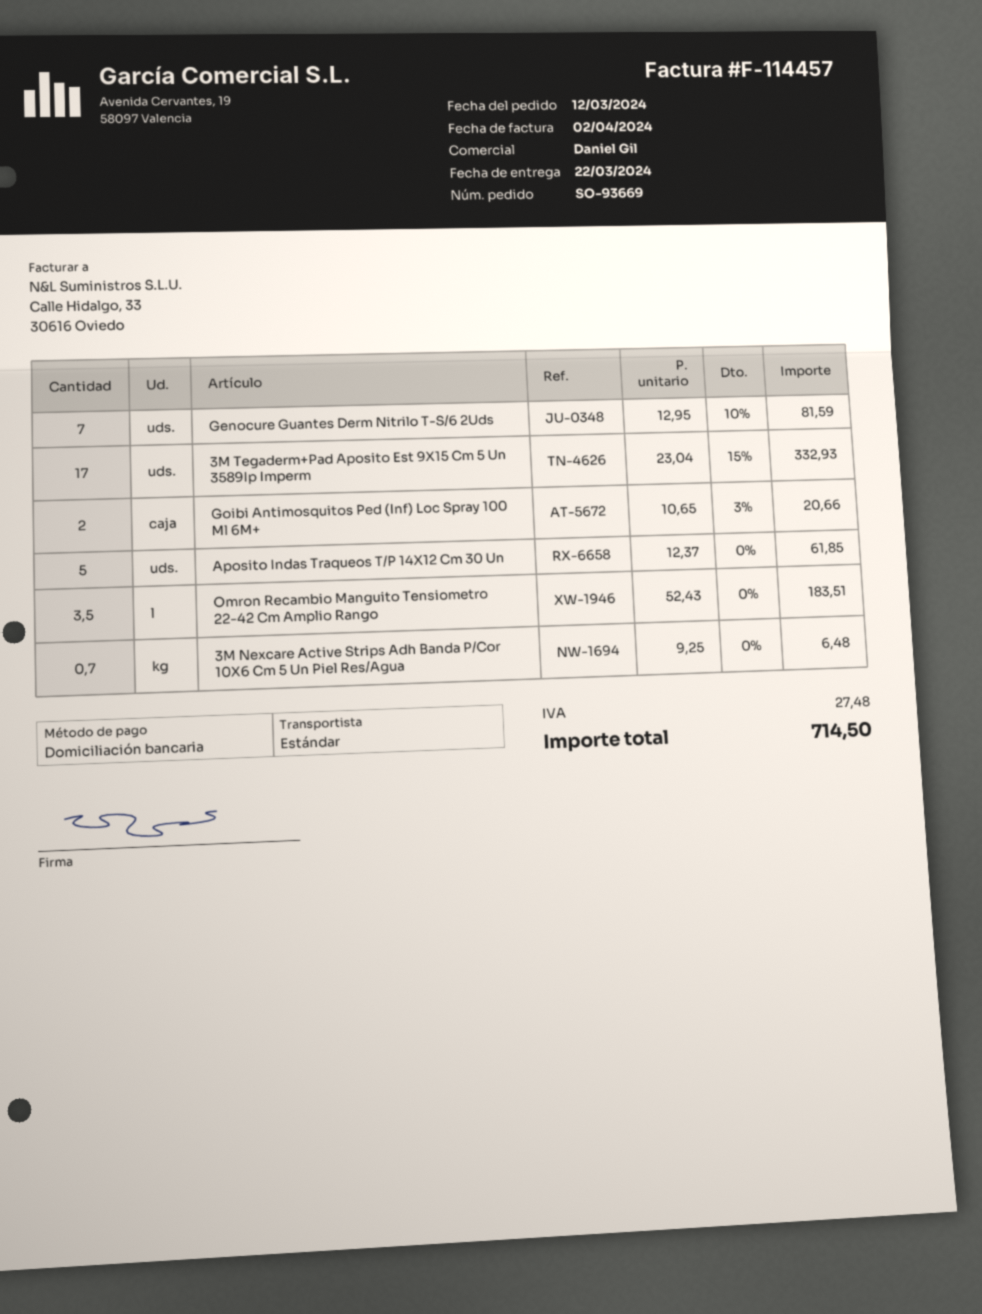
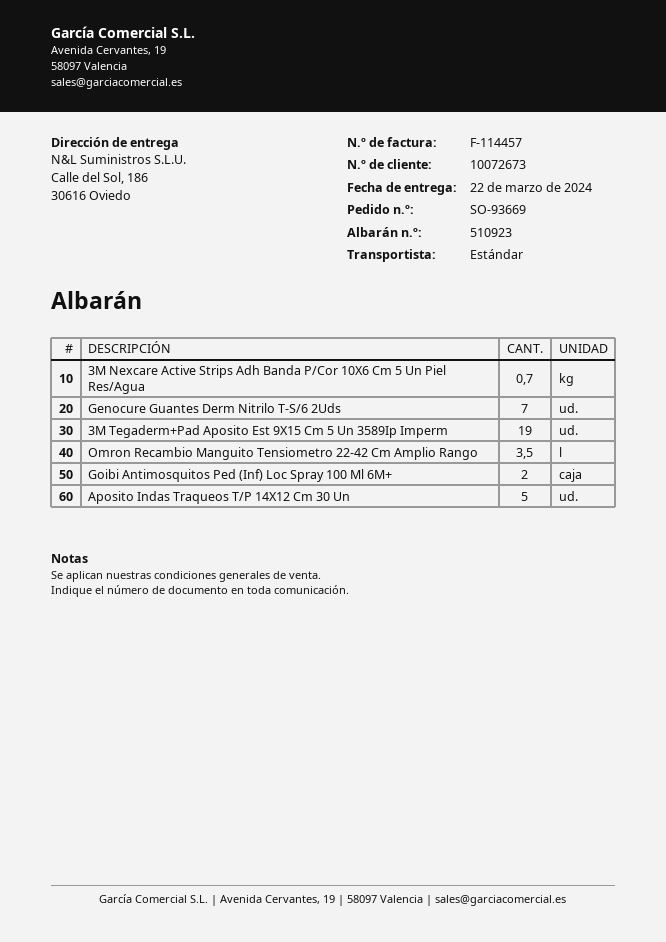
3M Tegaderm+Pad Aposito Est 9X15 Cm 5 Un 3589Ip Imperm: 17 -> 19

